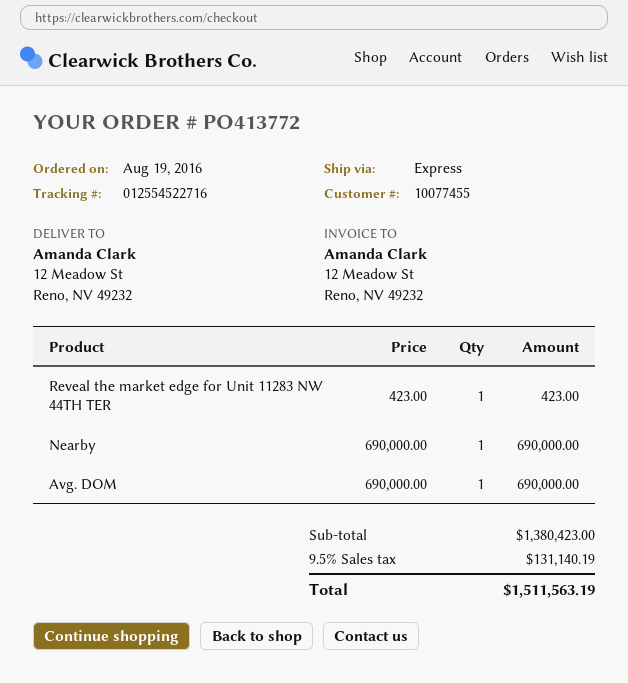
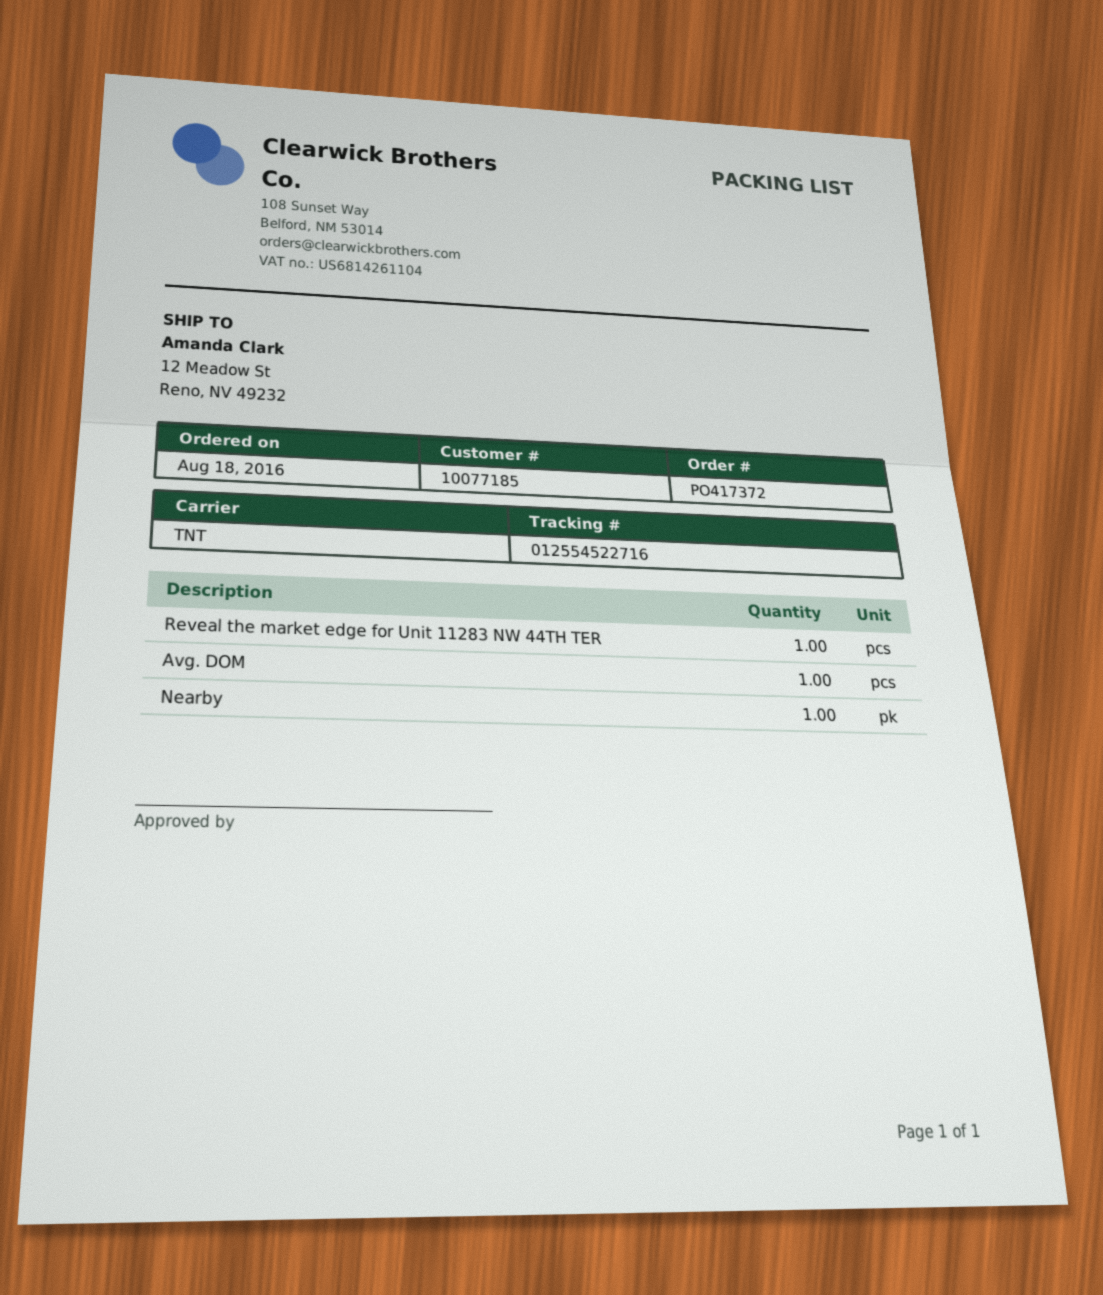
order number: PO413772 -> PO417372
order date: 2016-08-19 -> 2016-08-18
customer number: 10077455 -> 10077185
shipping method: express -> TNT

